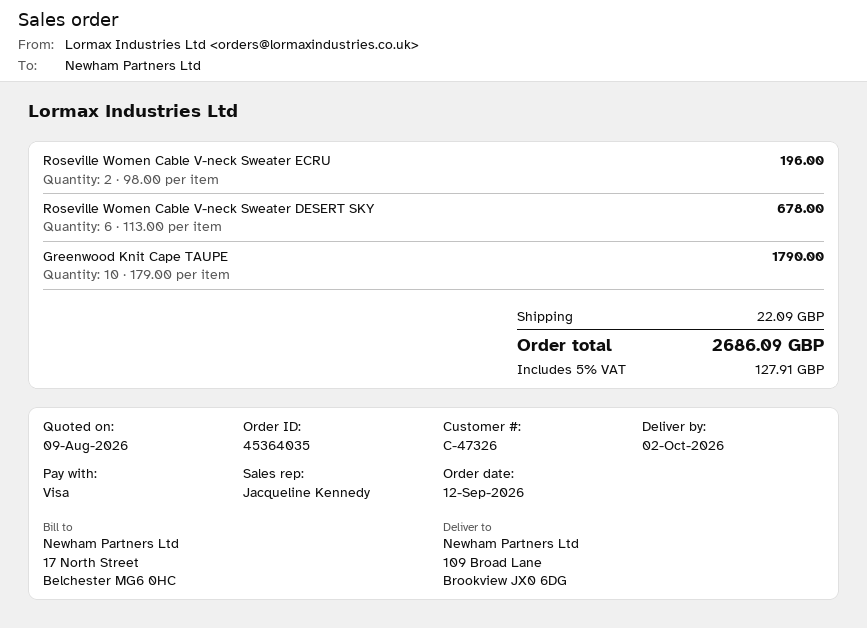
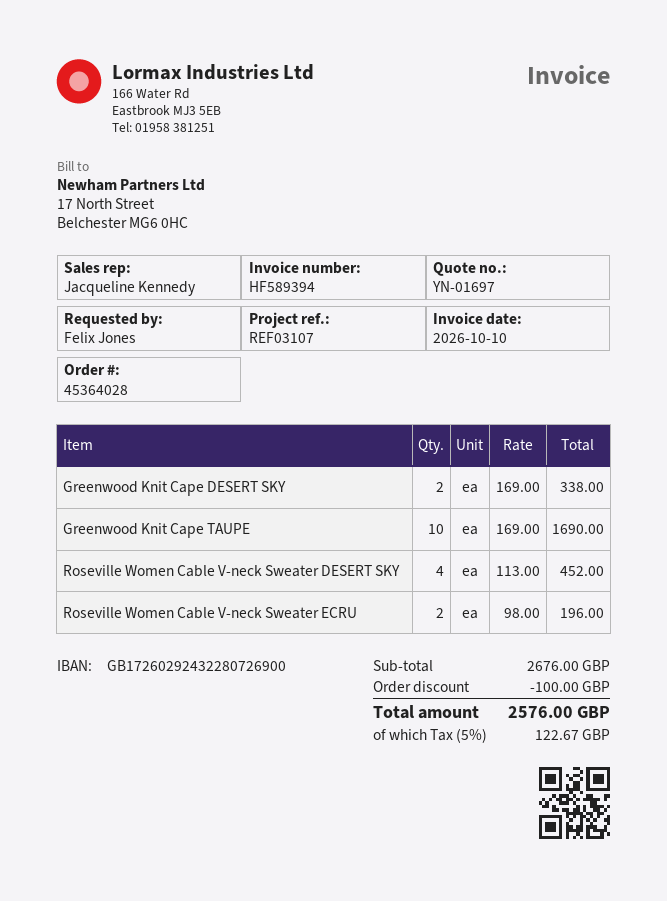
order number: 45364035 -> 45364028
Roseville Women Cable V-neck Sweater DESERT SKY: 6 x 113.00 = 678.00 -> 4 x 113.00 = 452.00
Greenwood Knit Cape TAUPE: 10 x 179.00 = 1790.00 -> 10 x 169.00 = 1690.00
Greenwood Knit Cape DESERT SKY: none -> 2 x 169.00 = 338.00
discount: none -> 100.00
shipping: 22.09 -> none
tax: 5% = 127.91 -> 5% = 122.67
total: 2686.09 -> 2576.00

